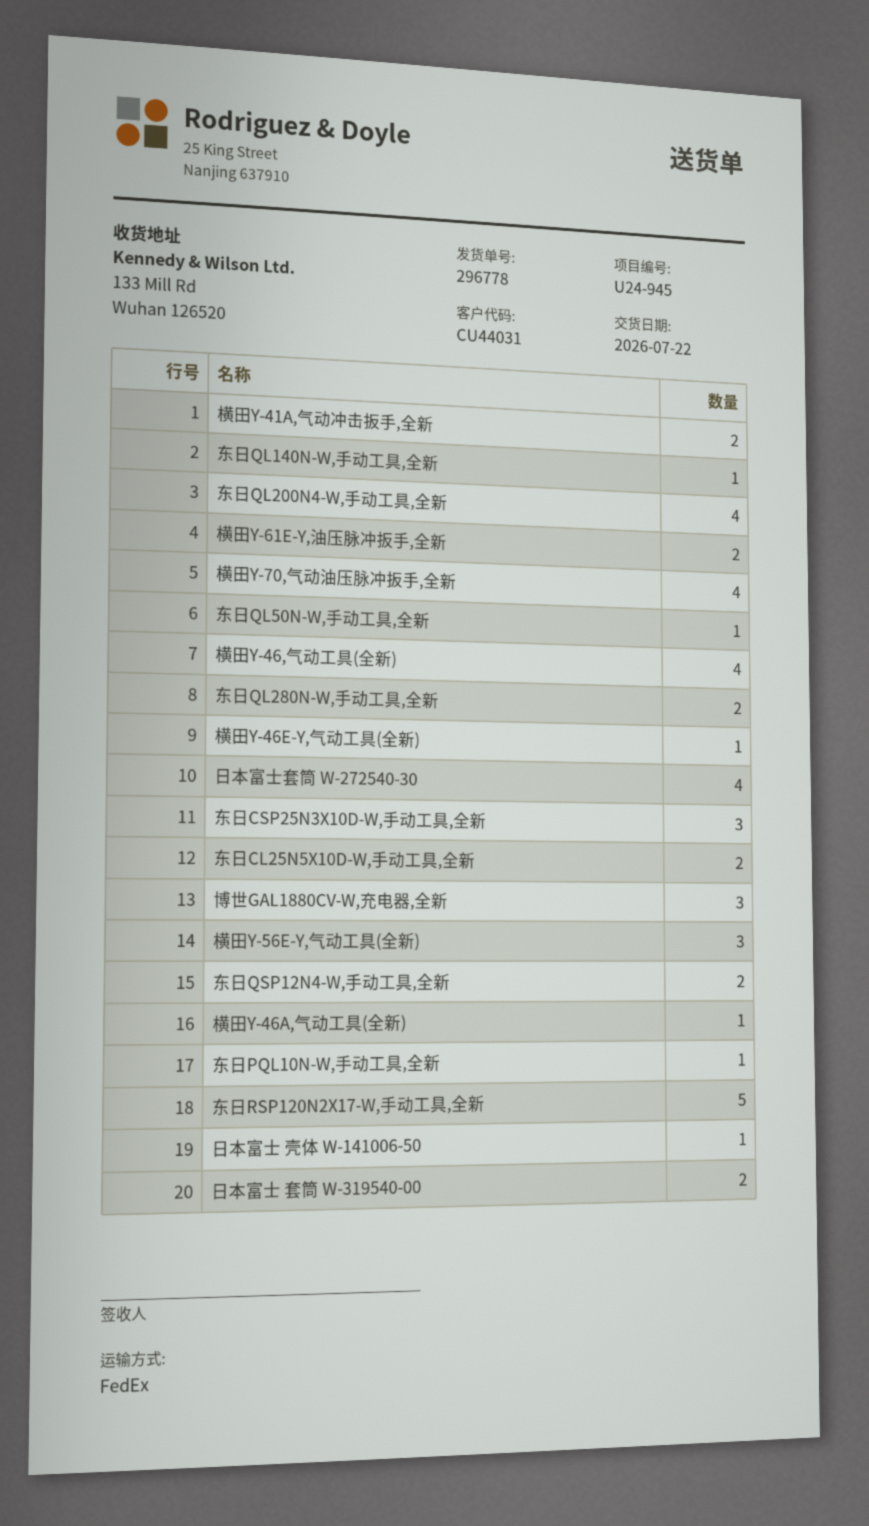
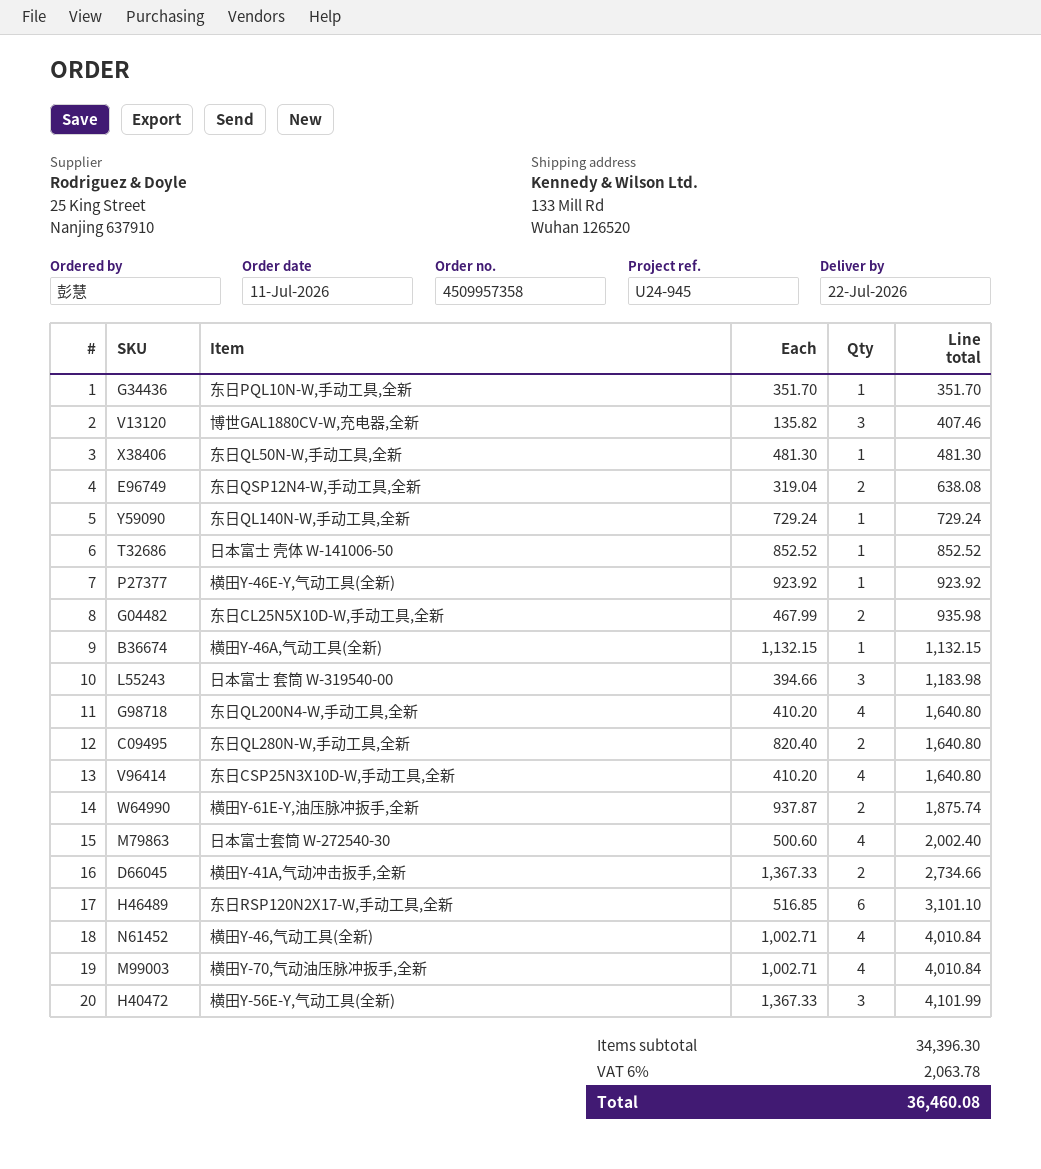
东日CSP25N3X10D-W,手动工具,全新: 3 -> 4
东日RSP120N2X17-W,手动工具,全新: 5 -> 6
日本富士 套筒 W-319540-00: 2 -> 3

